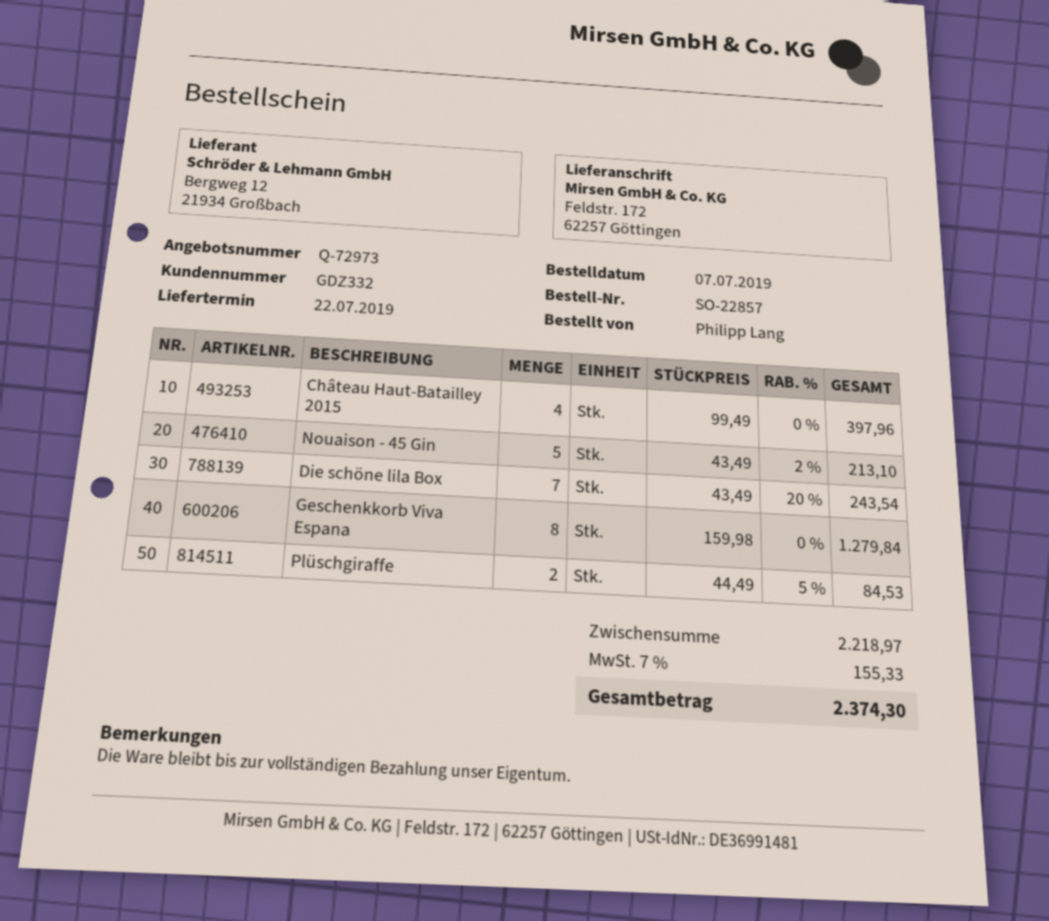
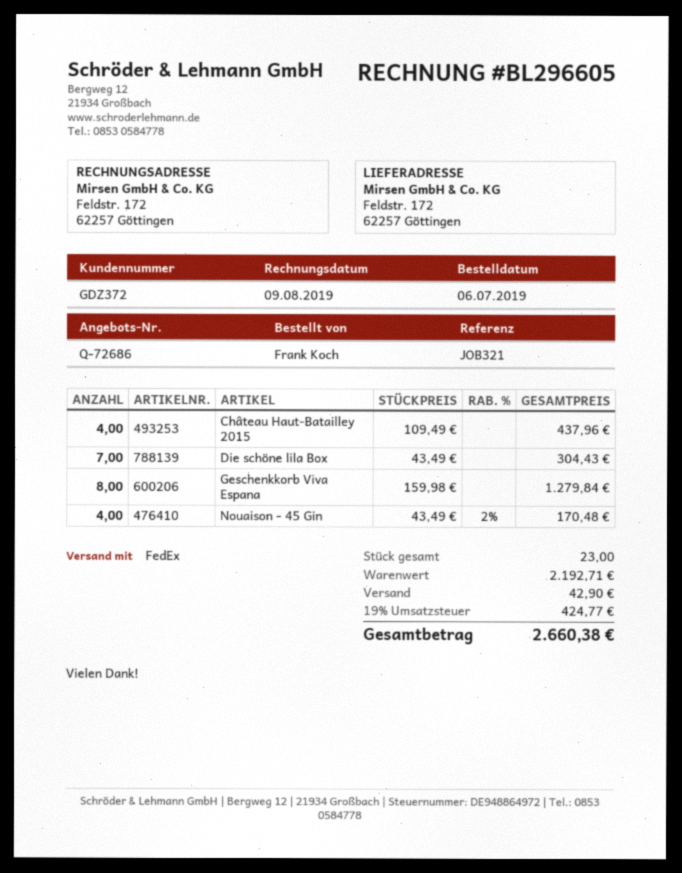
quote number: Q-72973 -> Q-72686
order date: 2019-07-07 -> 2019-07-06
customer number: GDZ332 -> GDZ372
ordered by: Philipp Lang -> Frank Koch
Château Haut-Batailley 2015: 4 x 99.49 = 397.96 -> 4 x 109.49 = 437.96
Nouaison - 45 Gin: 5 x 43.49 - 2% = 213.10 -> 4 x 43.49 - 2% = 170.48
Die schöne lila Box: 7 x 43.49 - 20% = 243.54 -> 7 x 43.49 = 304.43
Plüschgiraffe: 2 x 44.49 - 5% = 84.53 -> none
subtotal: 2218.97 -> 2192.71
shipping: none -> 42.90
tax: 7% = 155.33 -> 19% = 424.77
total: 2374.30 -> 2660.38

